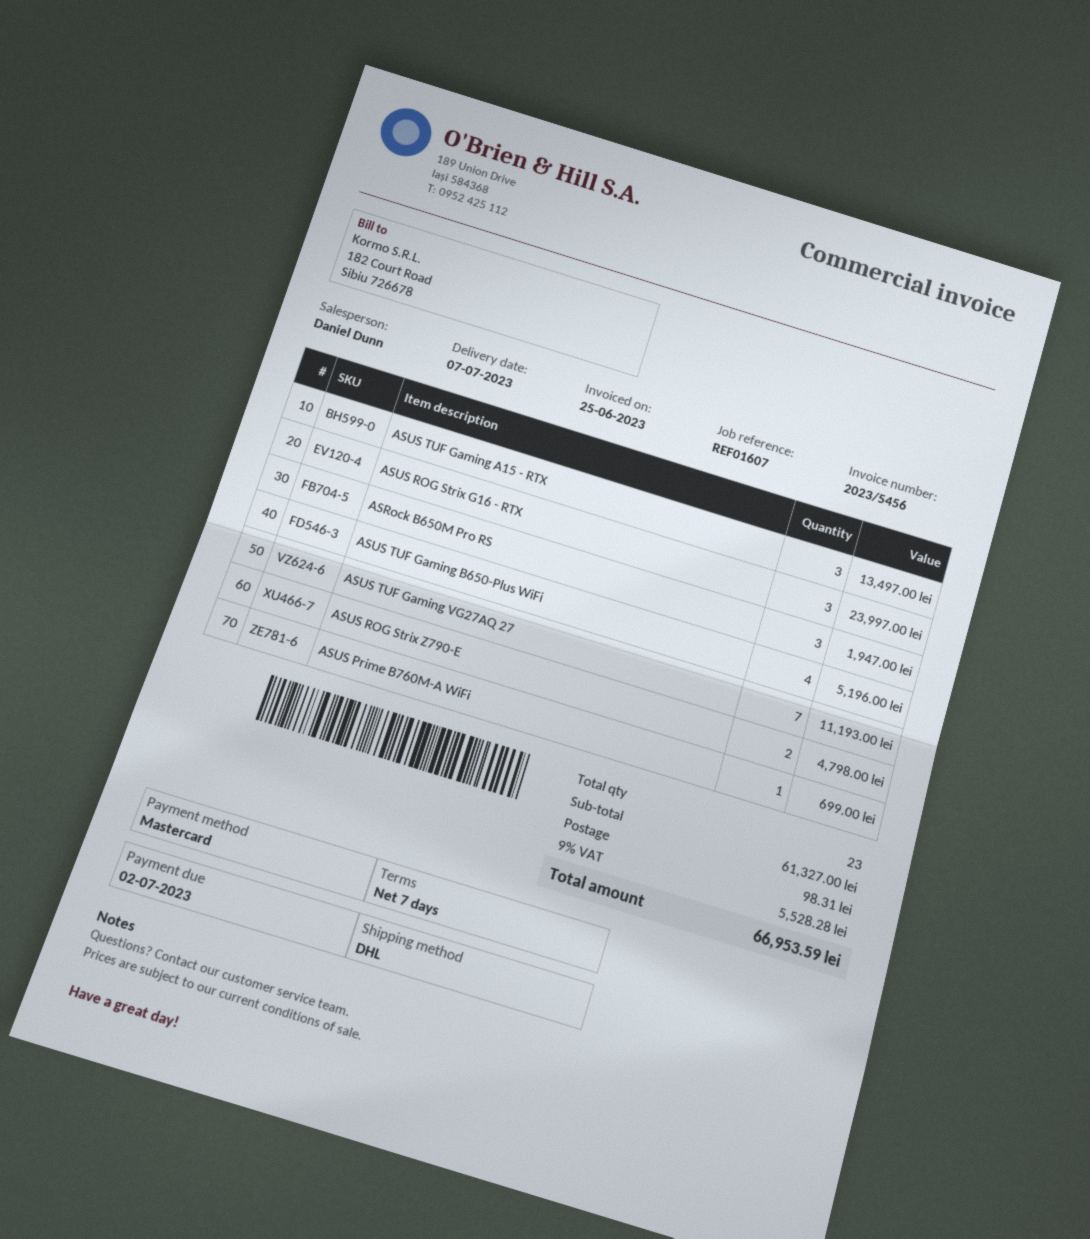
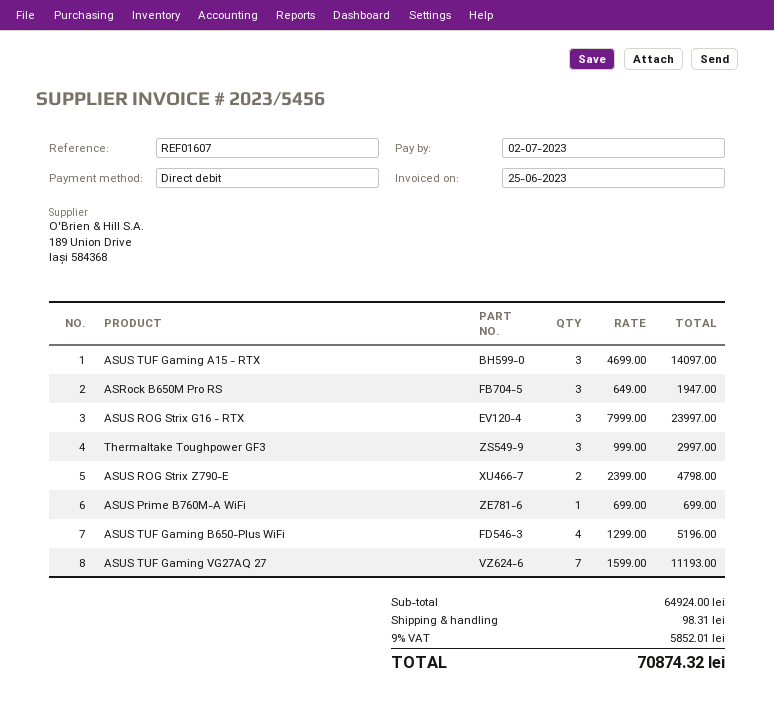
payment method: Mastercard -> direct debit
ASUS TUF Gaming A15 - RTX: 3 for 13497.00 -> 3 for 14097.00
Thermaltake Toughpower GF3: none -> 3 for 2997.00
subtotal: 61327.00 -> 64924.00
tax: 9% = 5528.28 -> 9% = 5852.01
total: 66953.59 -> 70874.32

